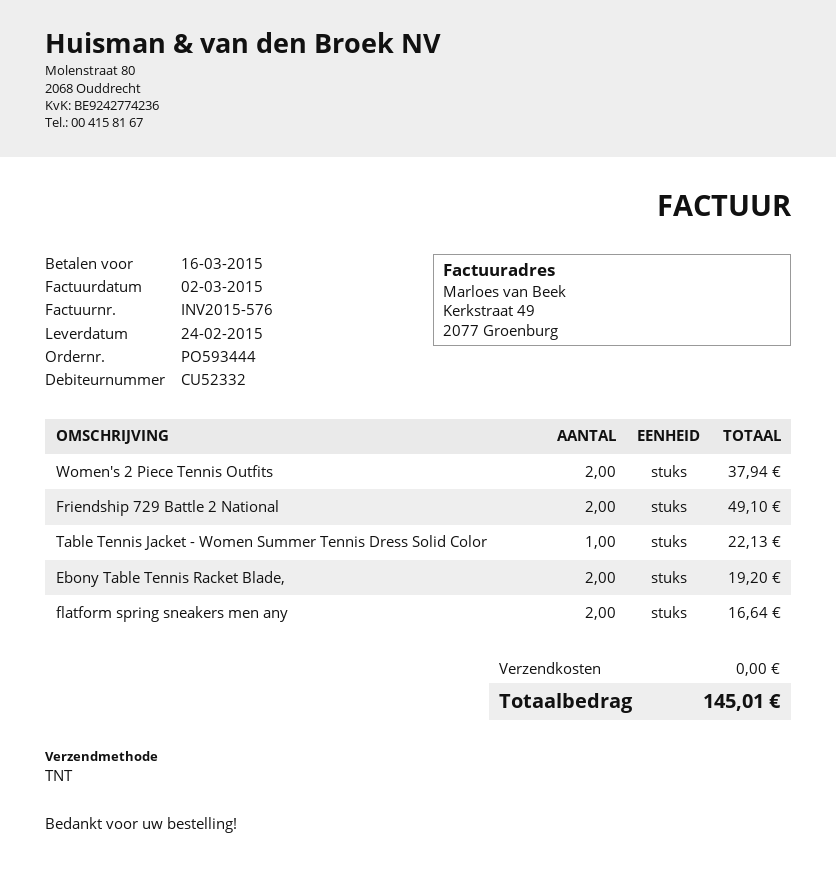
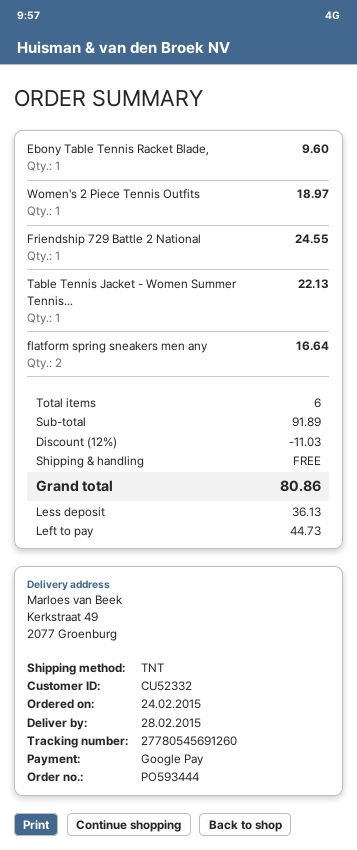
delivery date: 2015-02-24 -> 2015-02-28
Women's 2 Piece Tennis Outfits: 2 for 37.94 -> 1 for 18.97
Friendship 729 Battle 2 National: 2 for 49.10 -> 1 for 24.55
Ebony Table Tennis Racket Blade,: 2 for 19.20 -> 1 for 9.60
discount: none -> 12% = 11.03
total: 145.01 -> 80.86

